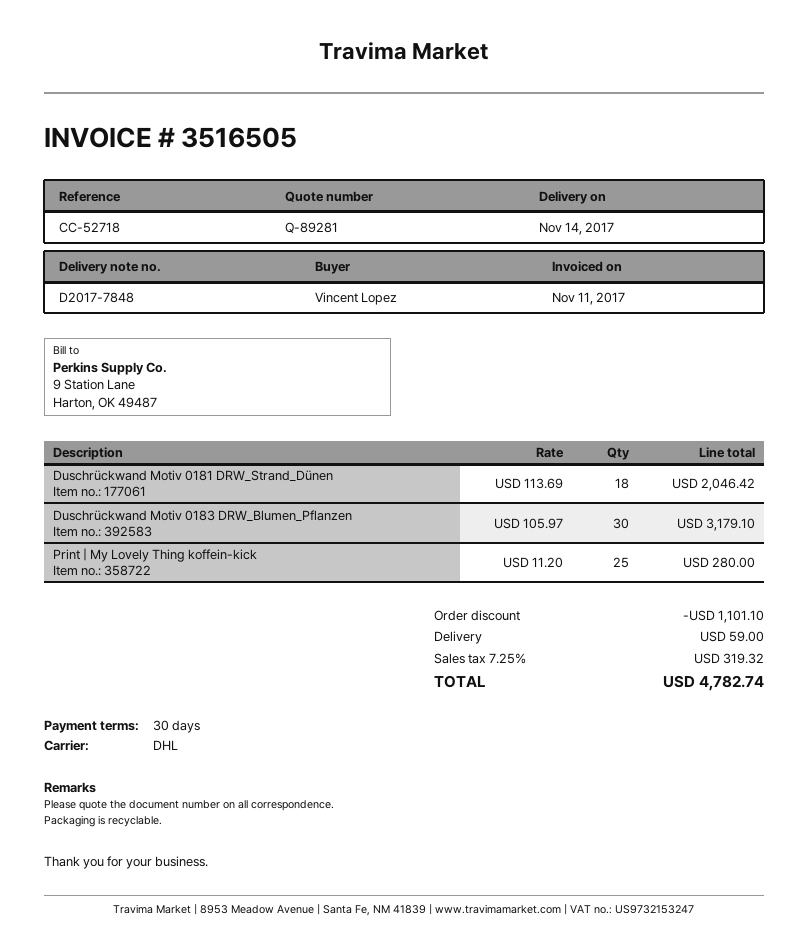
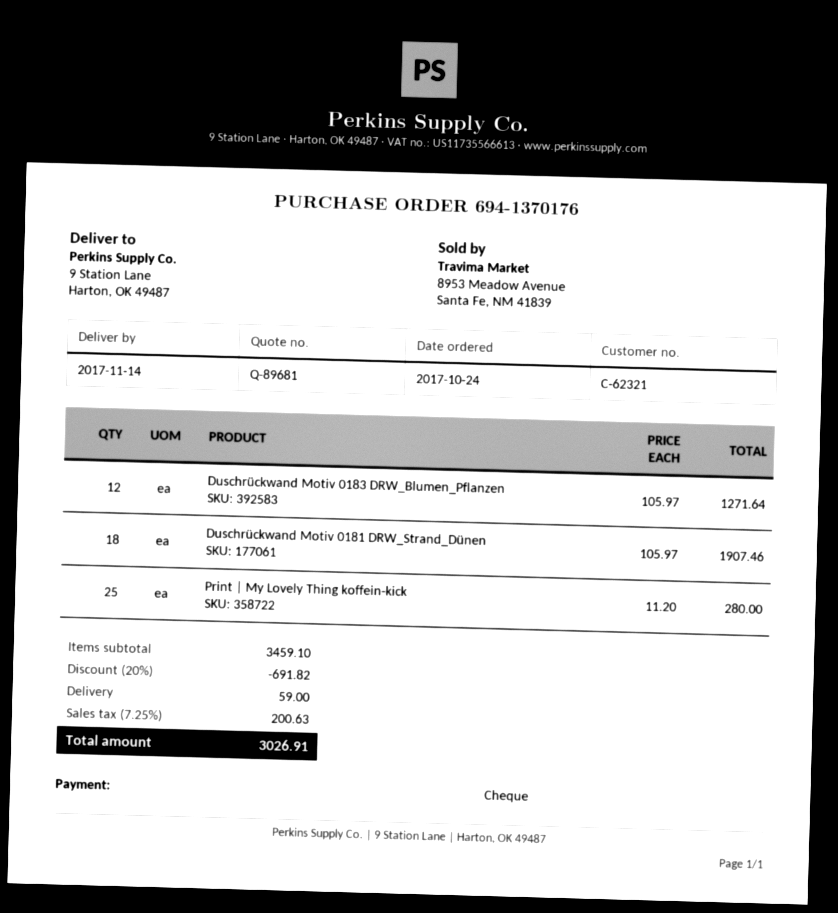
quote number: Q-89281 -> Q-89681
Duschrückwand Motiv 0181 DRW_Strand_Dünen: 18 x 113.69 = 2046.42 -> 18 x 105.97 = 1907.46
Duschrückwand Motiv 0183 DRW_Blumen_Pflanzen: 30 x 105.97 = 3179.10 -> 12 x 105.97 = 1271.64
discount: 1101.10 -> 691.82
tax: 7.25% = 319.32 -> 7.25% = 200.63
total: 4782.74 -> 3026.91

